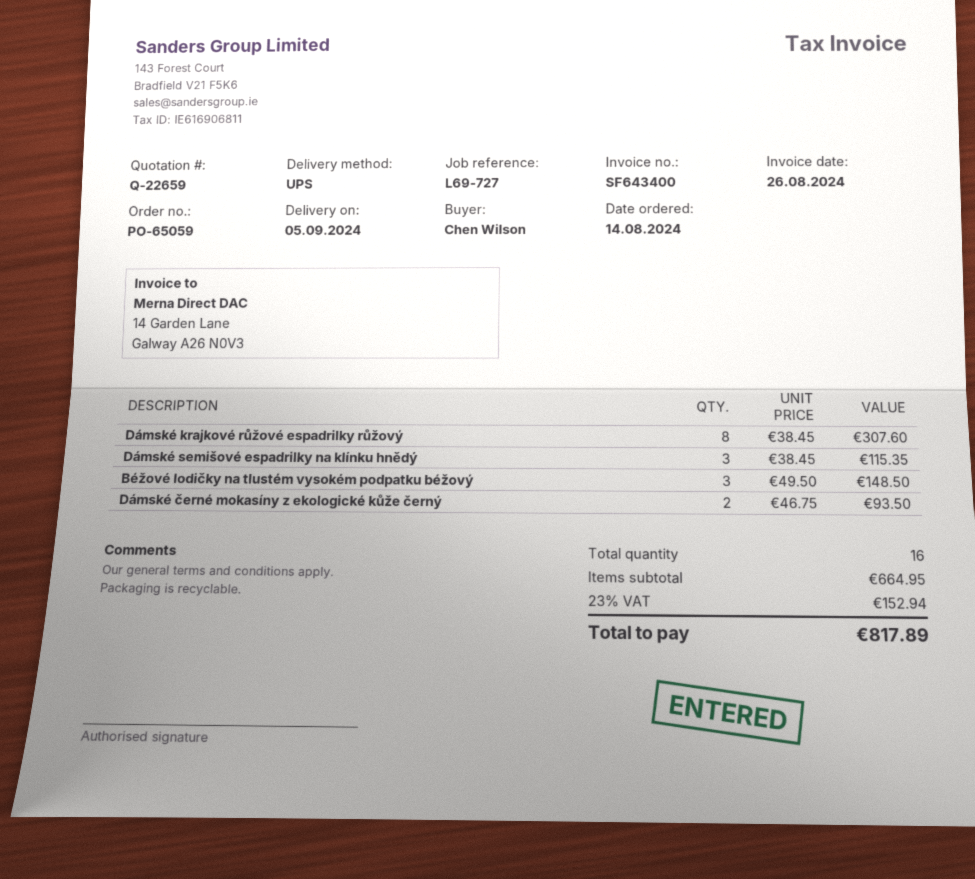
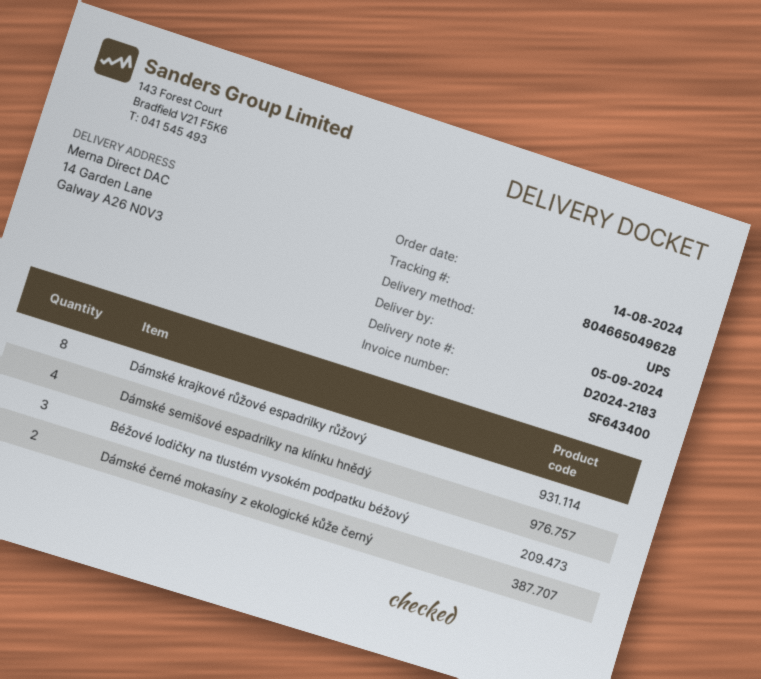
Dámské semišové espadrilky na klínku hnědý: 3 -> 4

